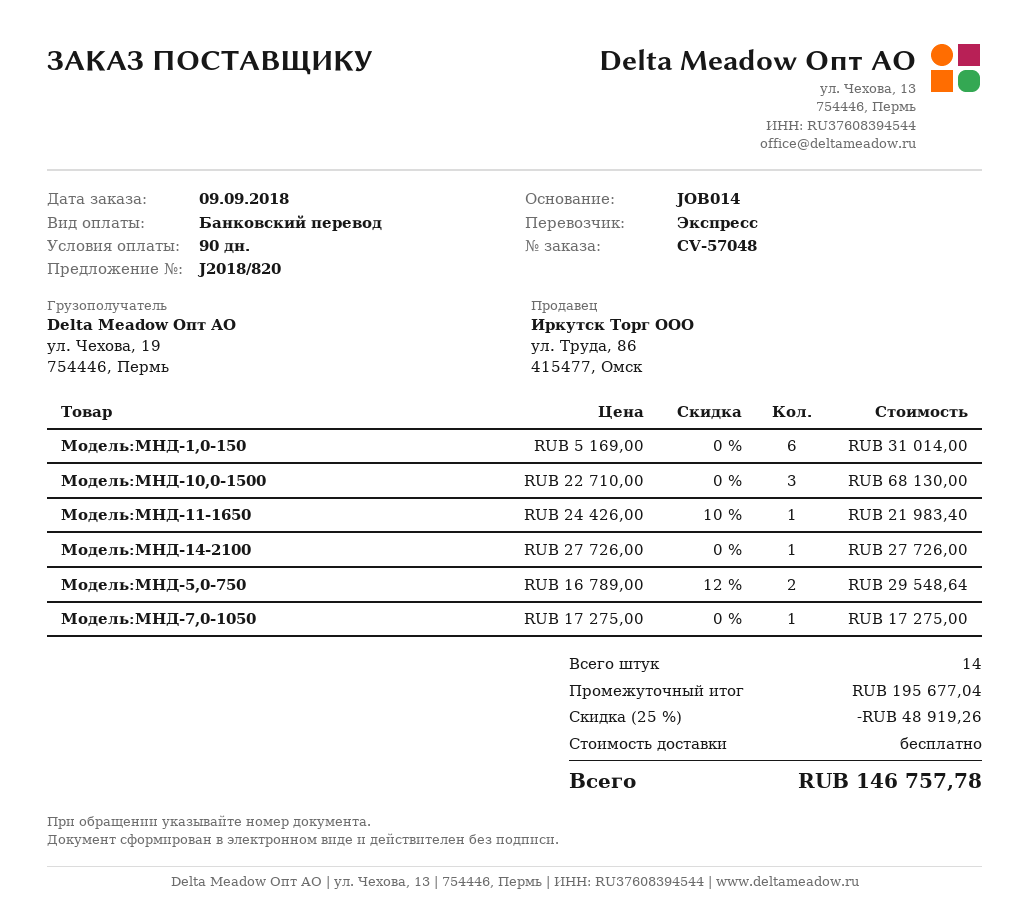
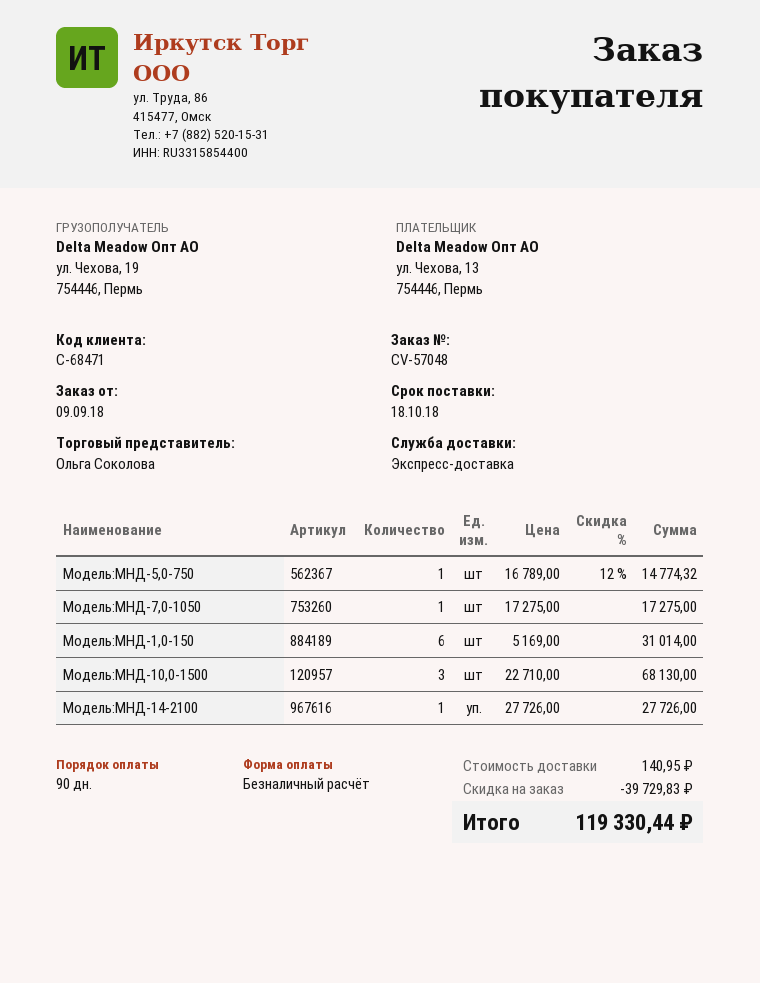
Модель:МНД-11-1650: 1 x 24426.00 - 10% = 21983.40 -> none
Модель:МНД-5,0-750: 2 x 16789.00 - 12% = 29548.64 -> 1 x 16789.00 - 12% = 14774.32
discount: 48919.26 -> 39729.83
shipping: 0.00 -> 140.95
total: 146757.78 -> 119330.44

